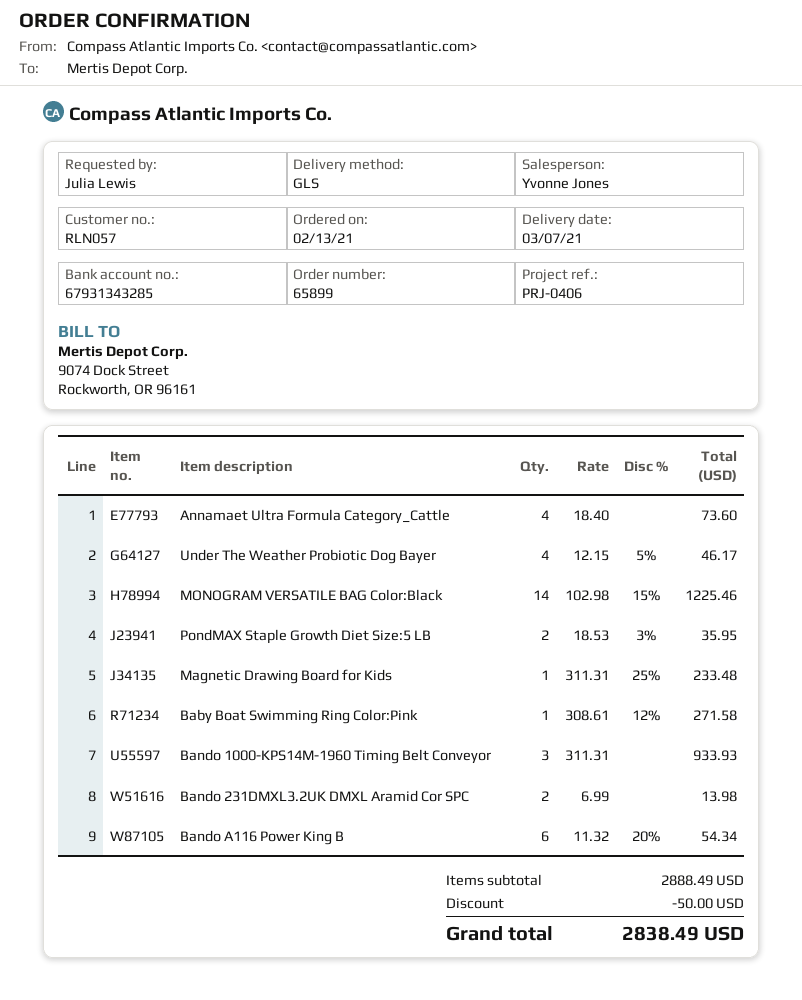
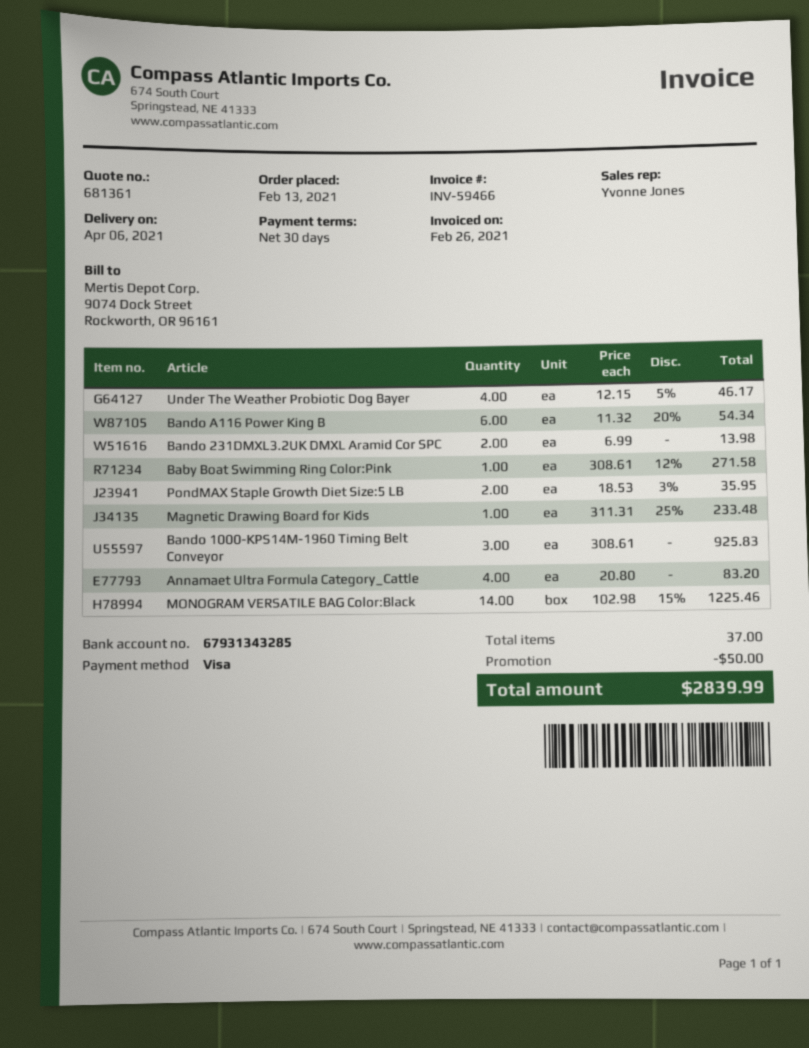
delivery date: 2021-03-07 -> 2021-04-06
Annamaet Ultra Formula Category_Cattle: 4 x 18.40 = 73.60 -> 4 x 20.80 = 83.20
Bando 1000-KPS14M-1960 Timing Belt Conveyor: 3 x 311.31 = 933.93 -> 3 x 308.61 = 925.83
total: 2838.49 -> 2839.99

